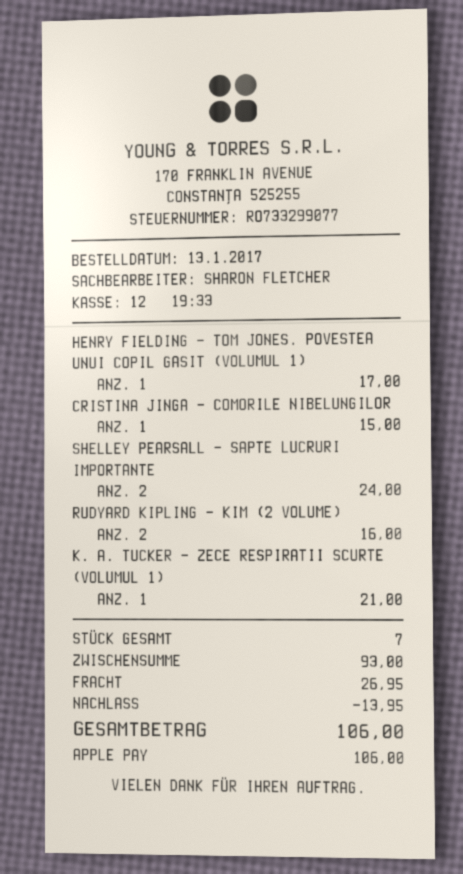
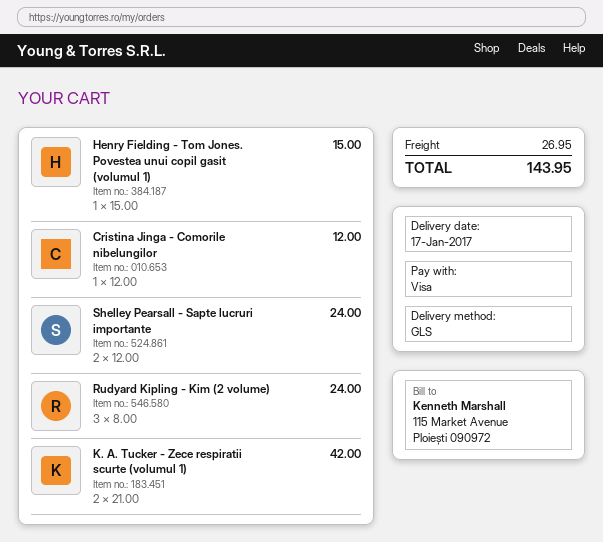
payment method: Apple Pay -> Visa
HENRY FIELDING - TOM JONES. POVESTEA UNUI COPIL GASIT (VOLUMUL 1): 1 for 17.00 -> 1 for 15.00
CRISTINA JINGA - COMORILE NIBELUNGILOR: 1 for 15.00 -> 1 for 12.00
RUDYARD KIPLING - KIM (2 VOLUME): 2 for 16.00 -> 3 for 24.00
K. A. TUCKER - ZECE RESPIRATII SCURTE (VOLUMUL 1): 1 for 21.00 -> 2 for 42.00
discount: 13.95 -> none
total: 106.00 -> 143.95

